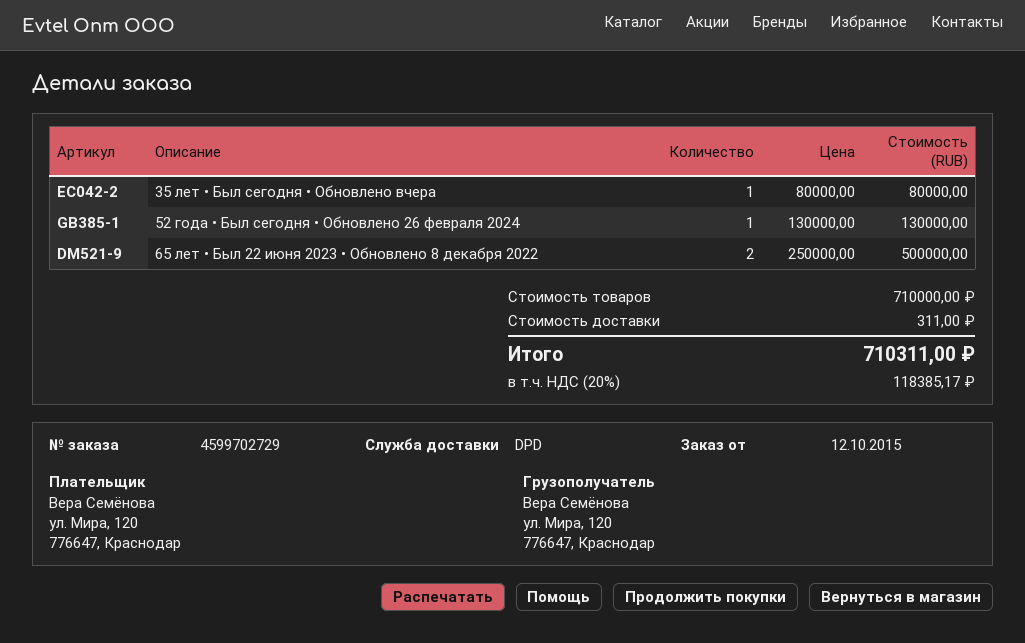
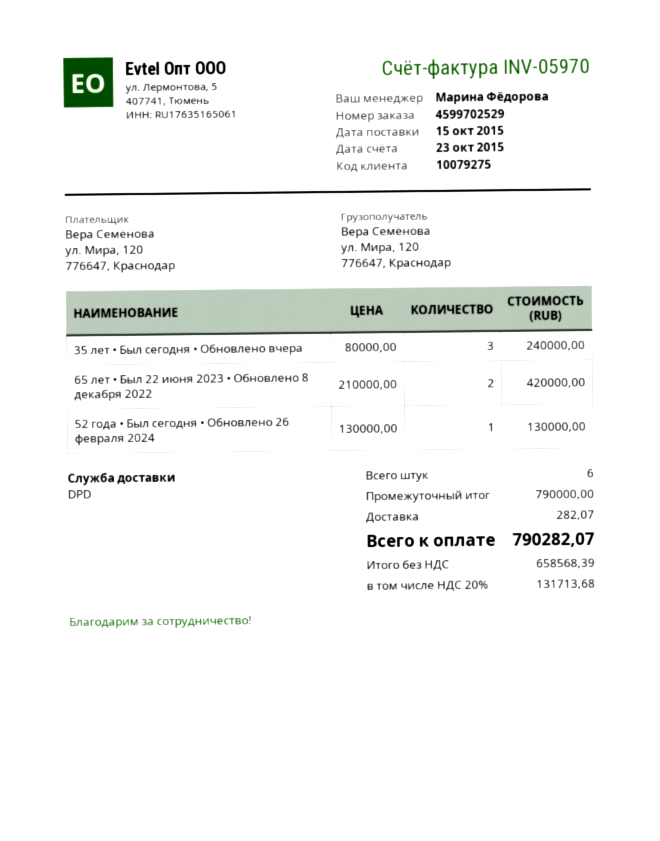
order number: 4599702729 -> 4599702529
35 лет • Был сегодня • Обновлено вчера: 1 x 80000.00 = 80000.00 -> 3 x 80000.00 = 240000.00
65 лет • Был 22 июня 2023 • Обновлено 8 декабря 2022: 2 x 250000.00 = 500000.00 -> 2 x 210000.00 = 420000.00
subtotal: 710000.00 -> 790000.00
shipping: 311.00 -> 282.07
tax: 20% = 118385.17 -> 20% = 131713.68
total: 710311.00 -> 790282.07

